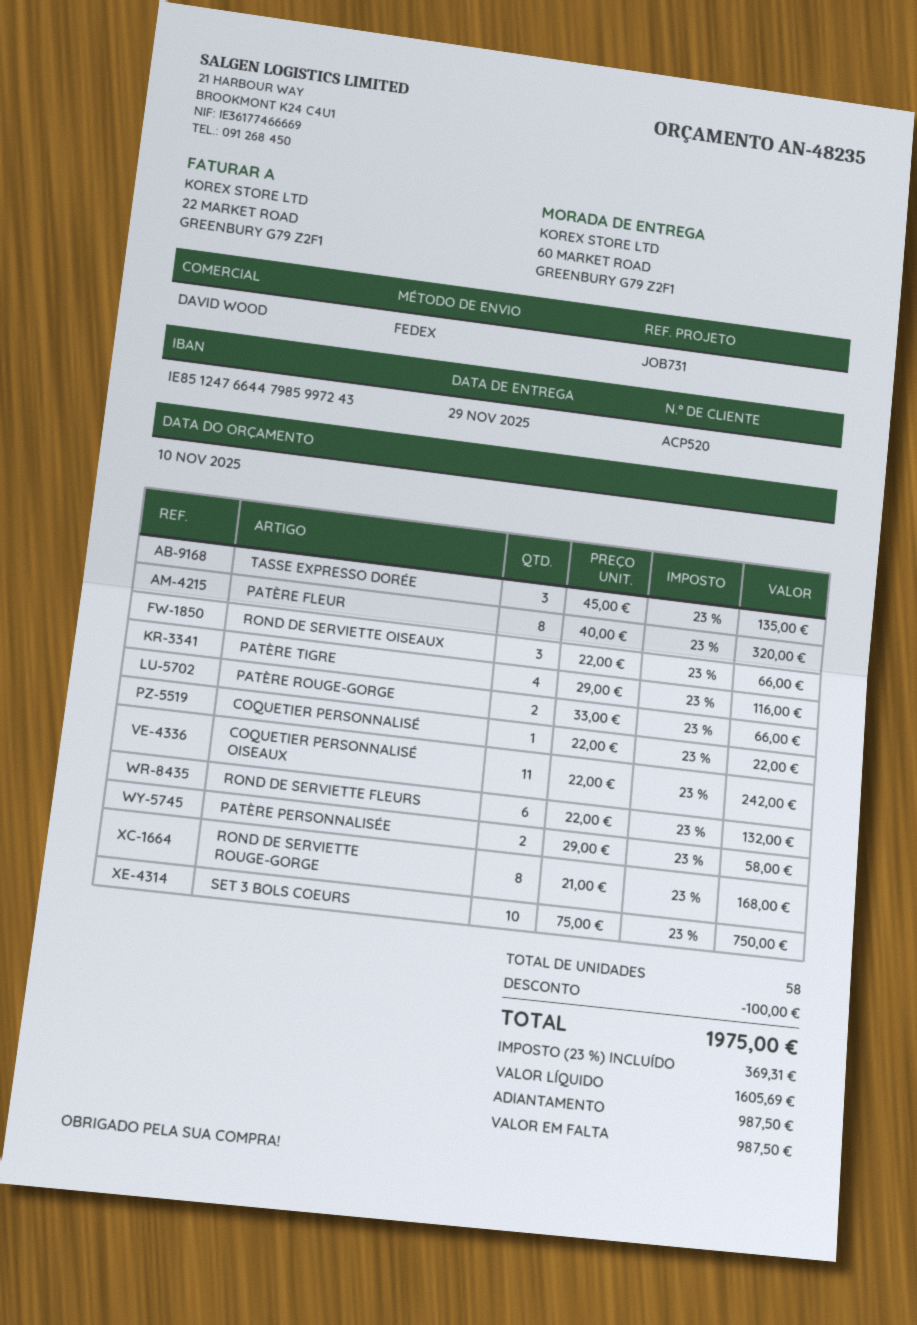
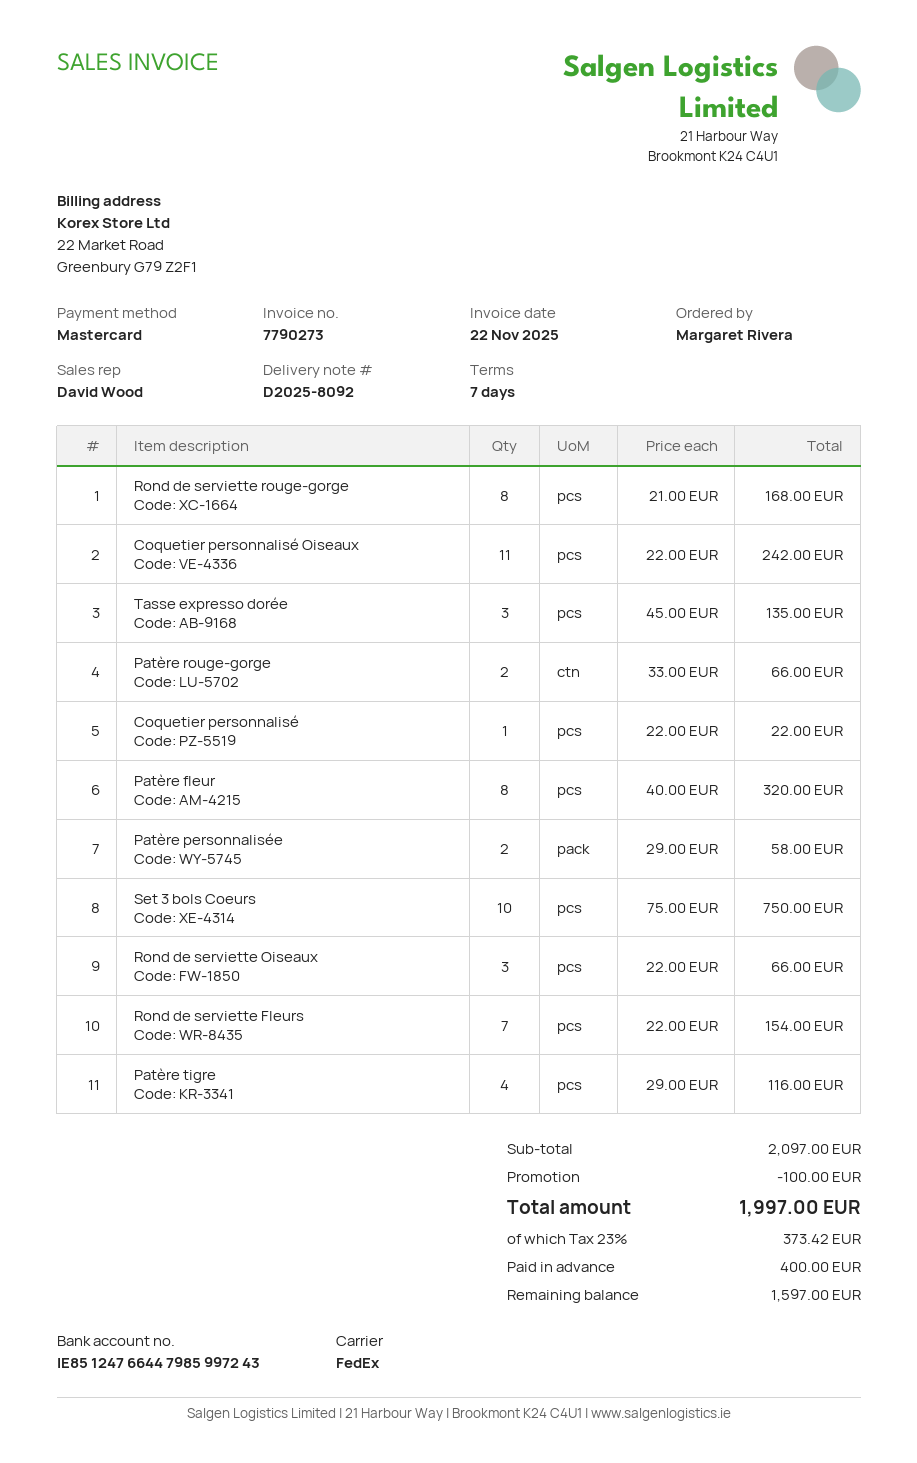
ROND DE SERVIETTE FLEURS: 6 x 22.00 = 132.00 -> 7 x 22.00 = 154.00
tax: 23% = 369.31 -> 23% = 373.42
total: 1975.00 -> 1997.00
deposit: 987.50 -> 400.00
balance: 987.50 -> 1597.00

